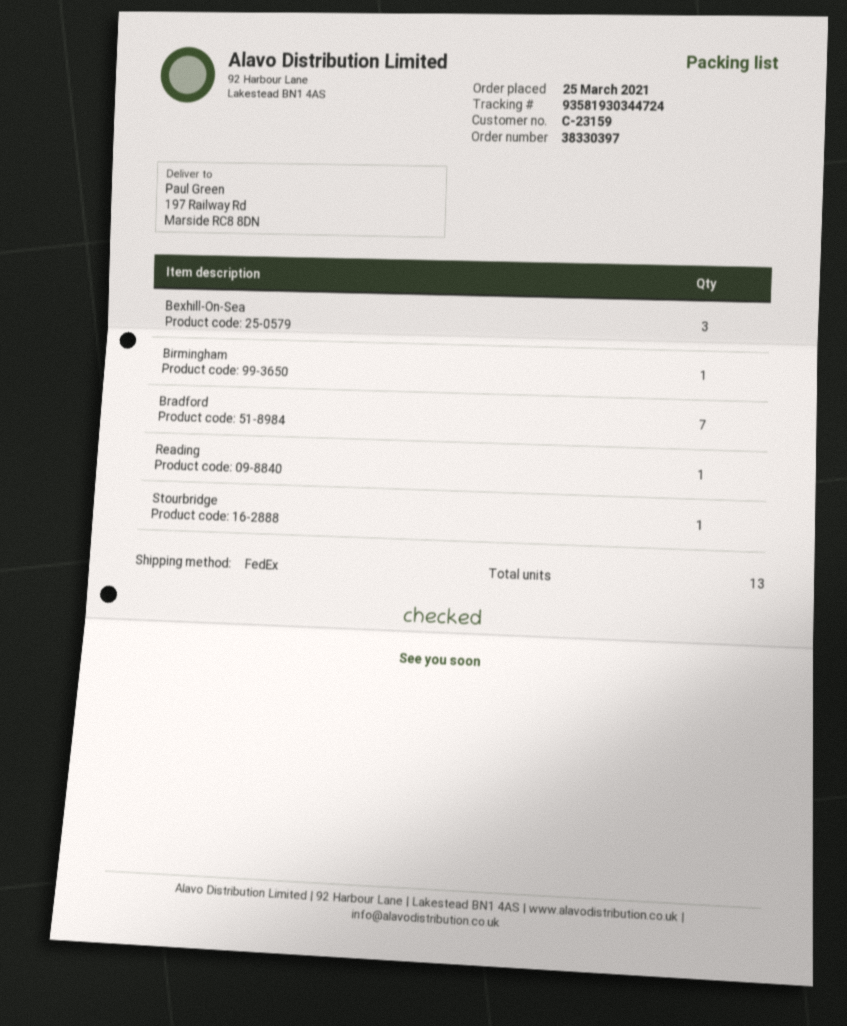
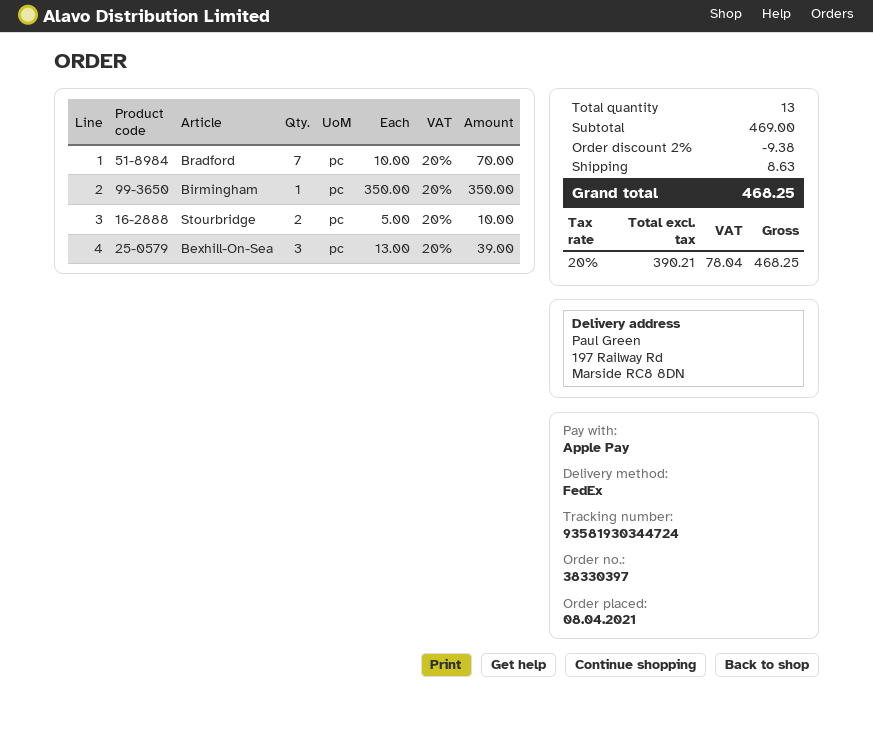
order date: 2021-03-25 -> 2021-04-08
Reading: 1 -> none
Stourbridge: 1 -> 2

